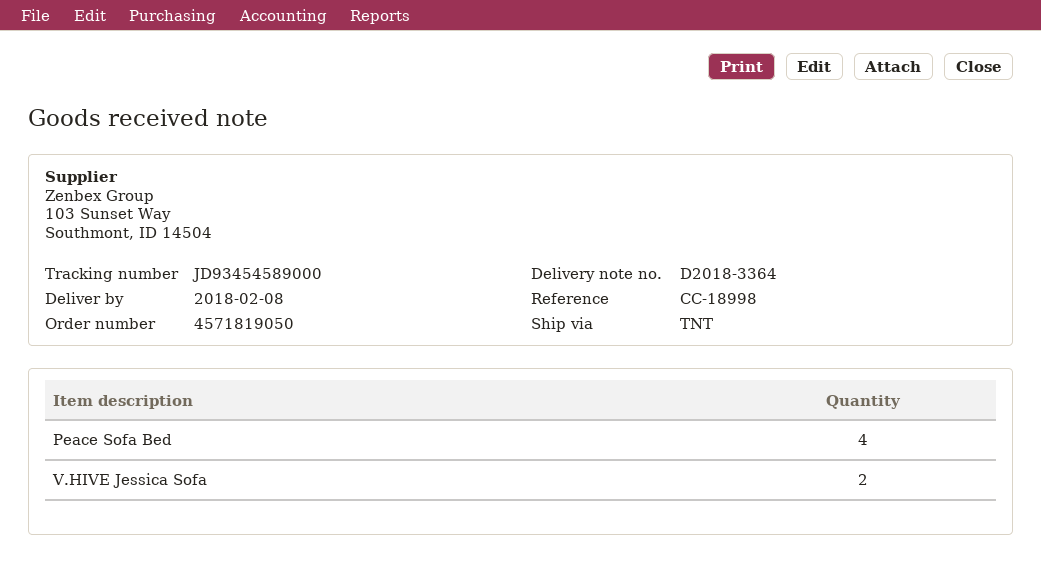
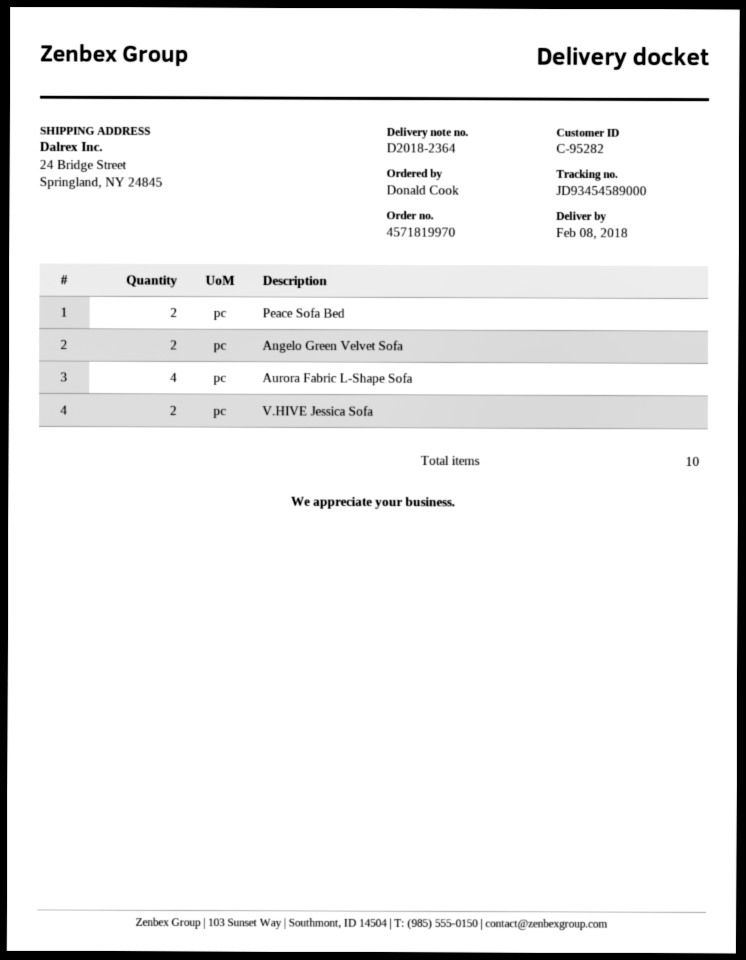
order number: 4571819050 -> 4571819970
delivery note number: D2018-3364 -> D2018-2364
Peace Sofa Bed: 4 -> 2
Angelo Green Velvet Sofa: none -> 2
Aurora Fabric L-Shape Sofa: none -> 4

